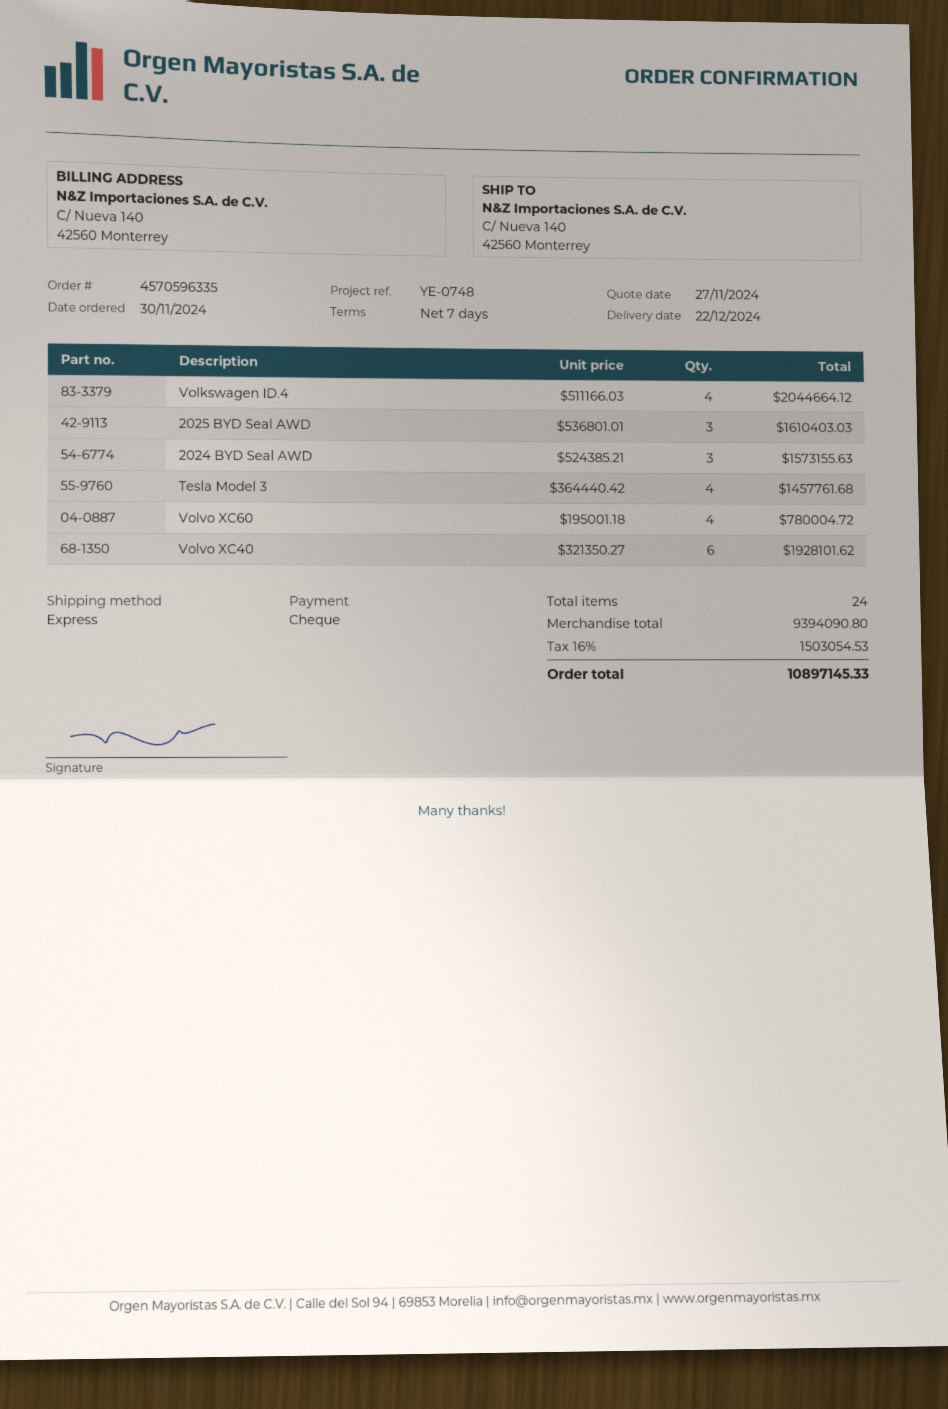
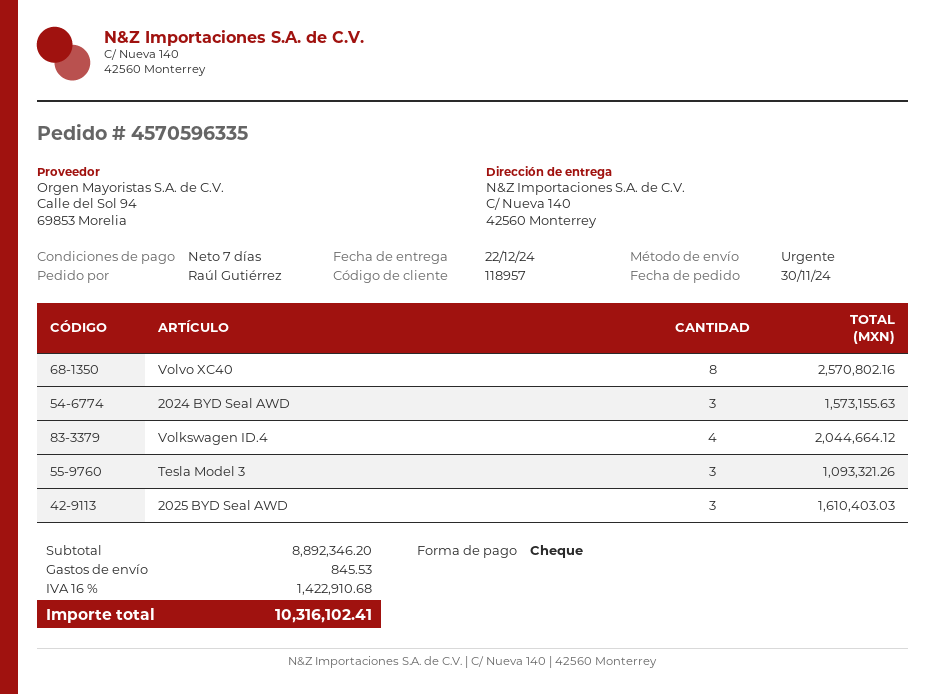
Tesla Model 3: 4 for 1457761.68 -> 3 for 1093321.26
Volvo XC60: 4 for 780004.72 -> none
Volvo XC40: 6 for 1928101.62 -> 8 for 2570802.16
subtotal: 9394090.80 -> 8892346.20
shipping: none -> 845.53
tax: 16% = 1503054.53 -> 16% = 1422910.68
total: 10897145.33 -> 10316102.41

